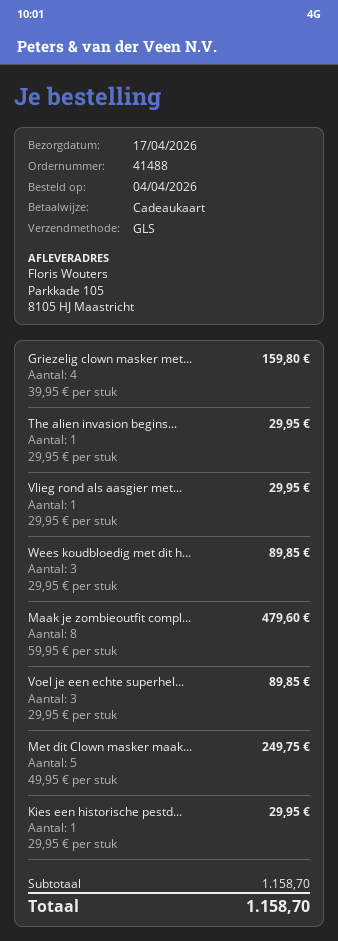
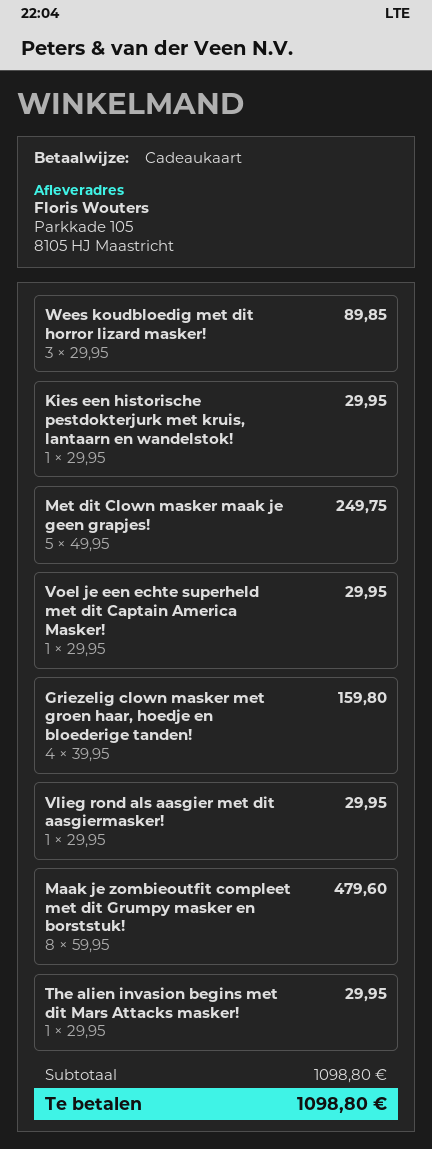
Voel je een echte superhel...: 3 x 29.95 = 89.85 -> 1 x 29.95 = 29.95
subtotal: 1158.70 -> 1098.80
total: 1158.70 -> 1098.80

